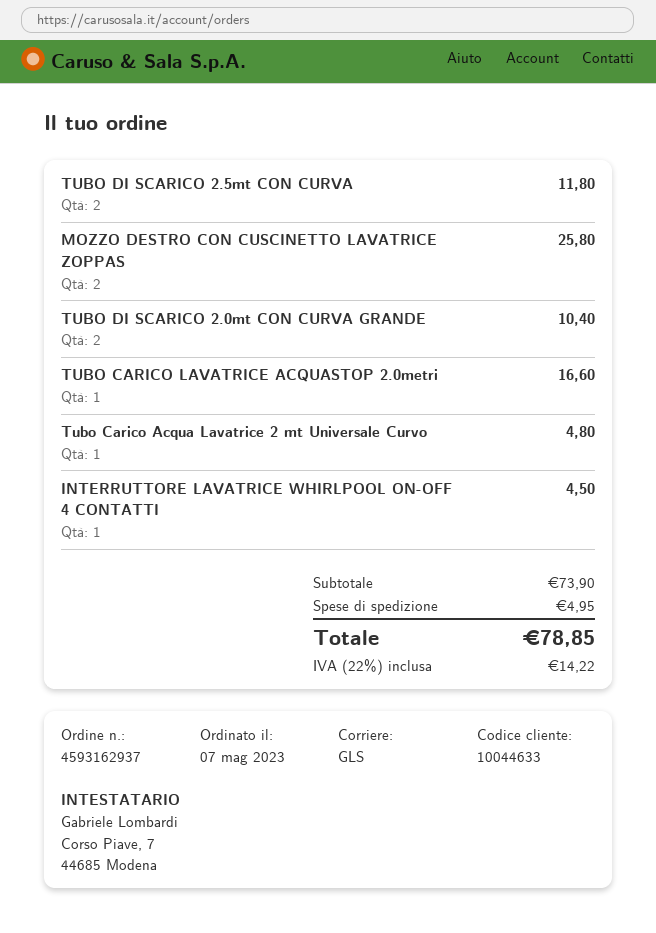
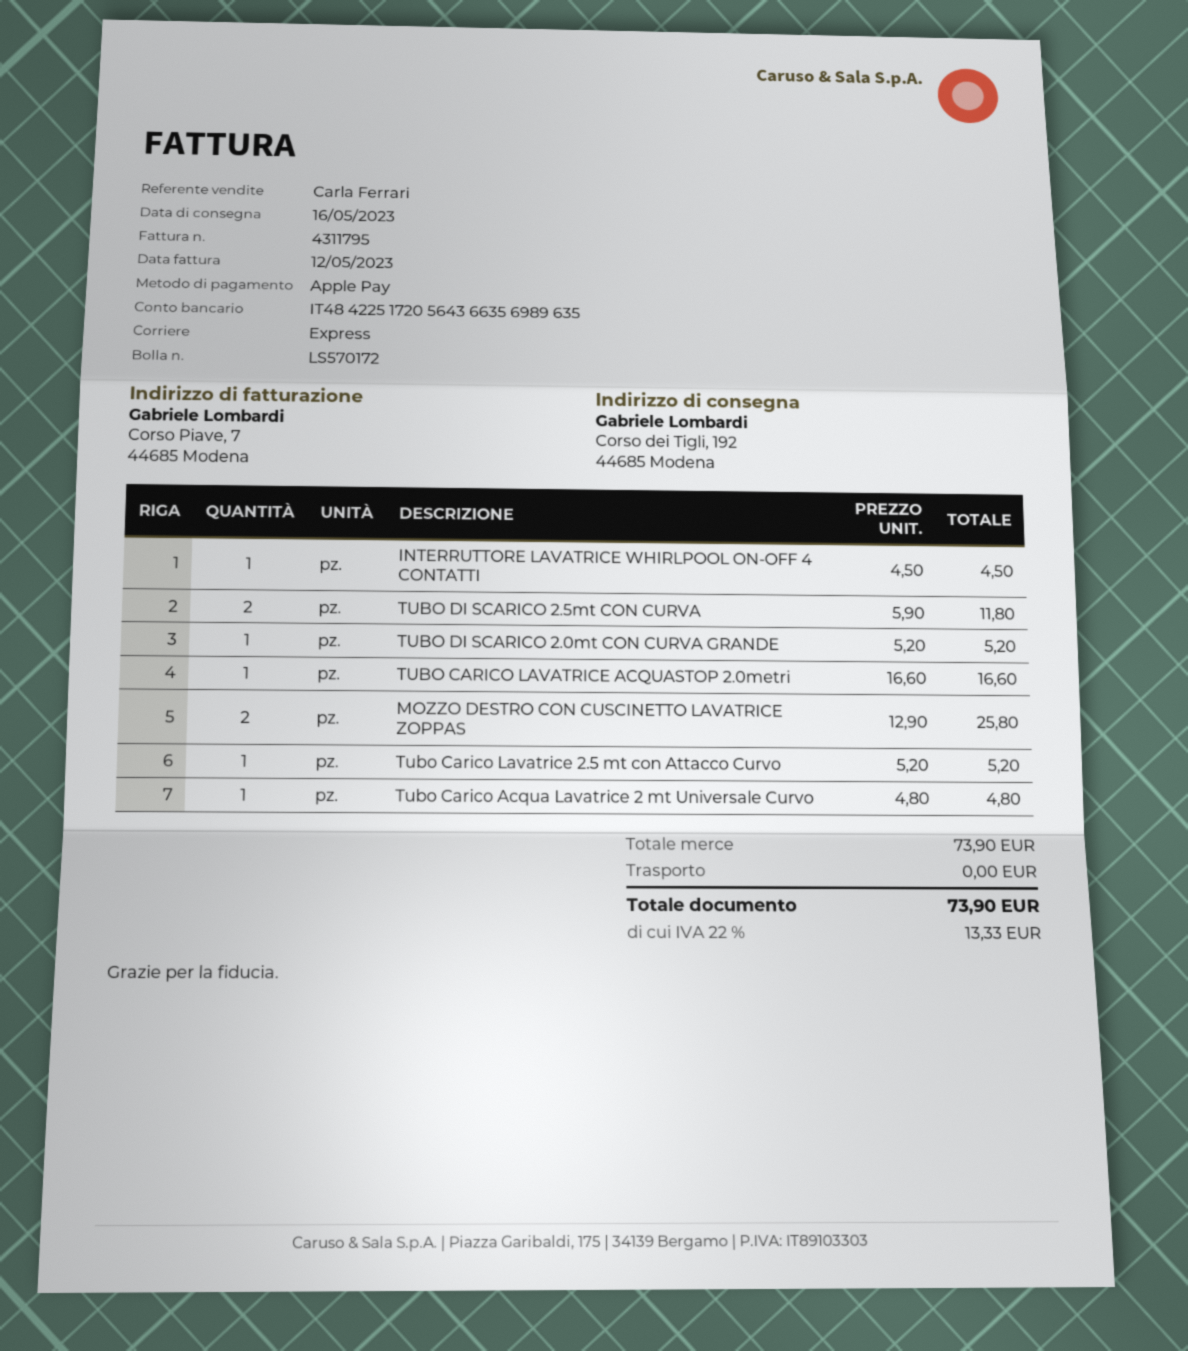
shipping method: GLS -> express
TUBO DI SCARICO 2.0mt CON CURVA GRANDE: 2 for 10.40 -> 1 for 5.20
Tubo Carico Lavatrice 2.5 mt con Attacco Curvo: none -> 1 for 5.20
shipping: 4.95 -> 0.00
tax: 22% = 14.22 -> 22% = 13.33
total: 78.85 -> 73.90

